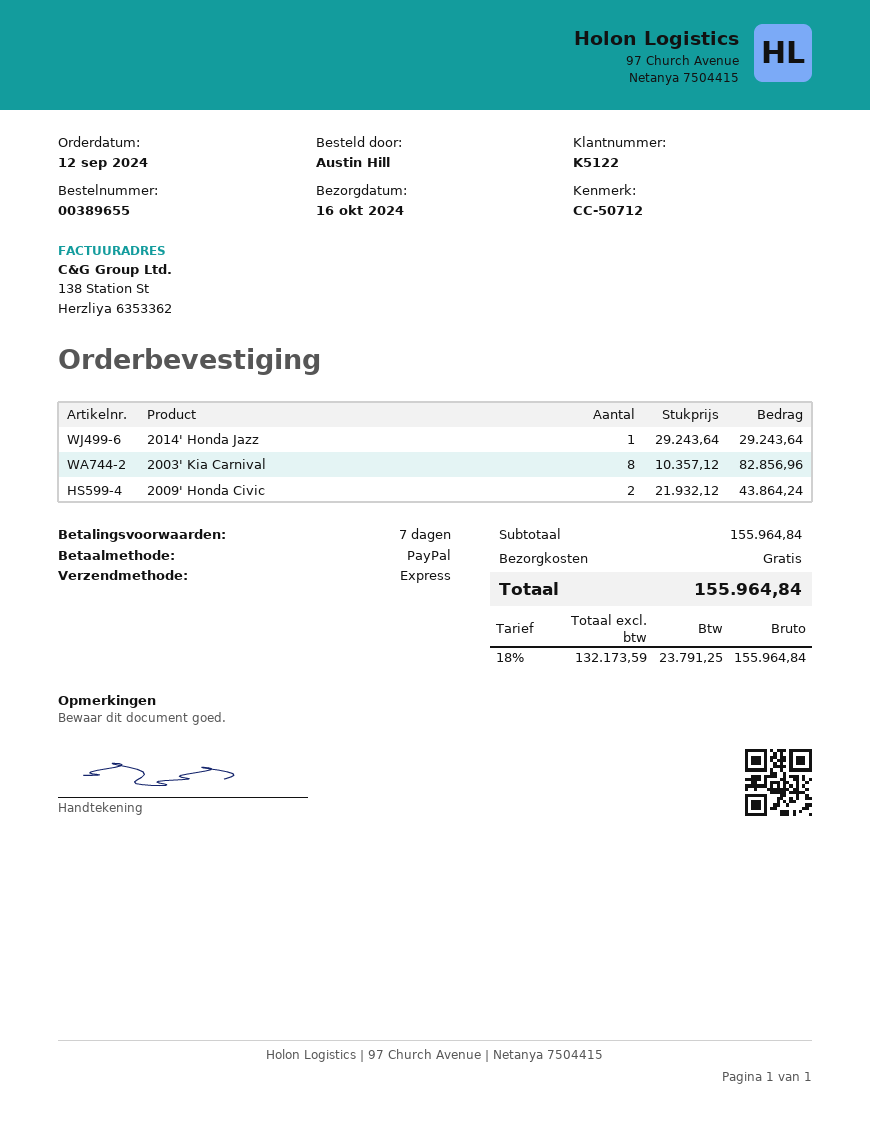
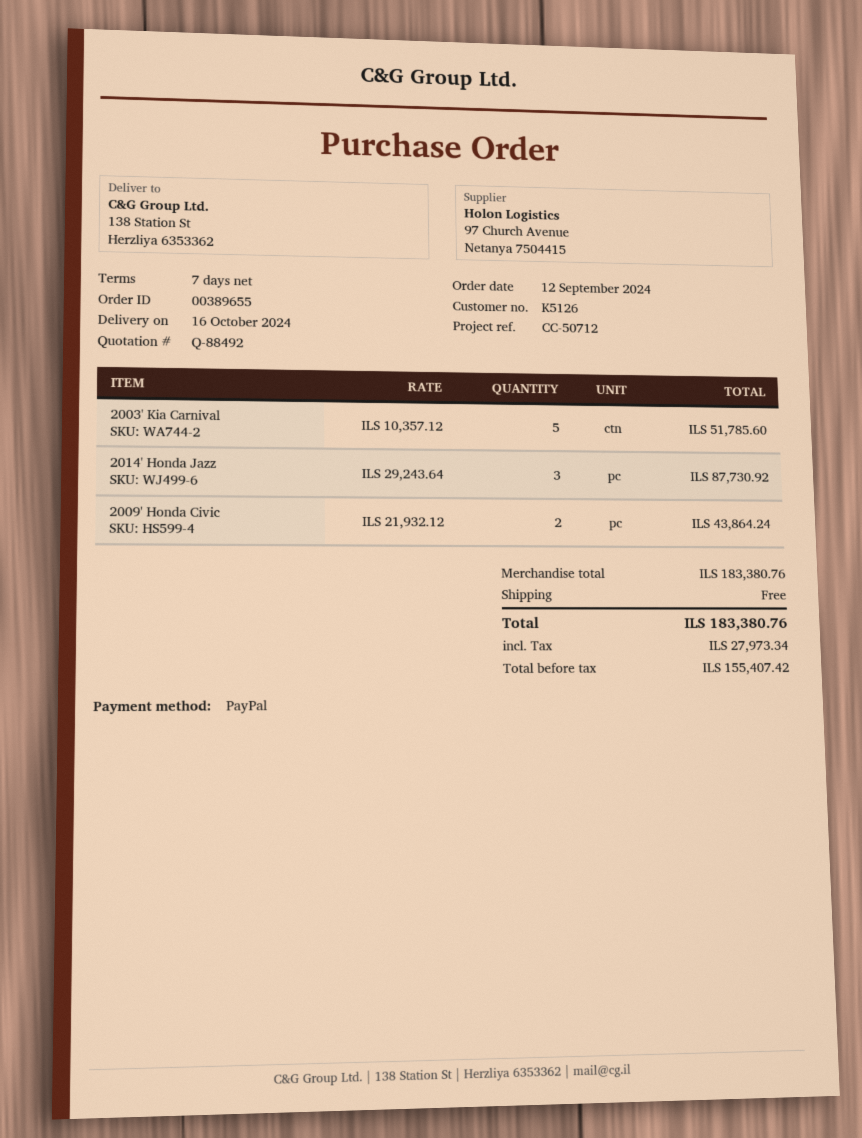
customer number: K5122 -> K5126
2014' Honda Jazz: 1 x 29243.64 = 29243.64 -> 3 x 29243.64 = 87730.92
2003' Kia Carnival: 8 x 10357.12 = 82856.96 -> 5 x 10357.12 = 51785.60
subtotal: 155964.84 -> 183380.76
net: 132173.59 -> 155407.42
tax: 23791.25 -> 27973.34
total: 155964.84 -> 183380.76

